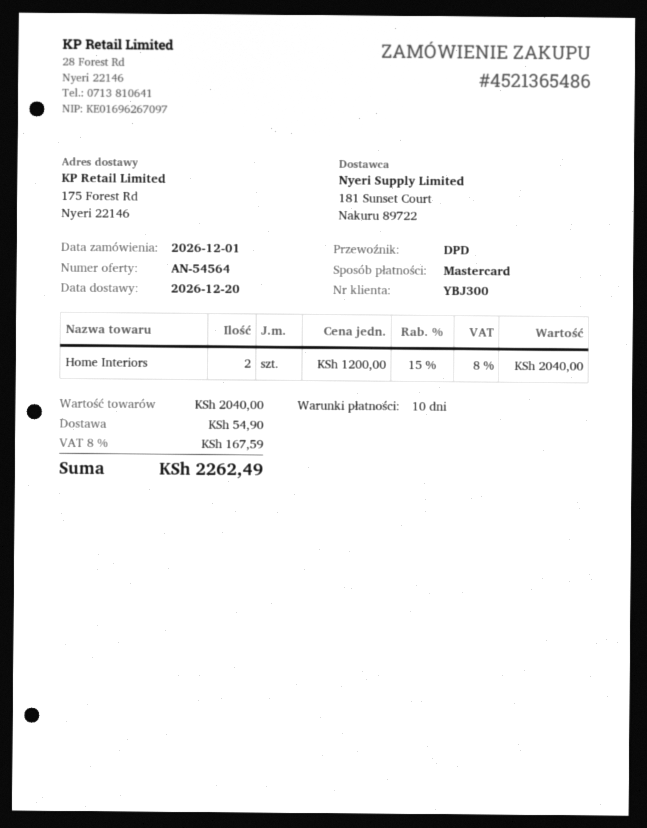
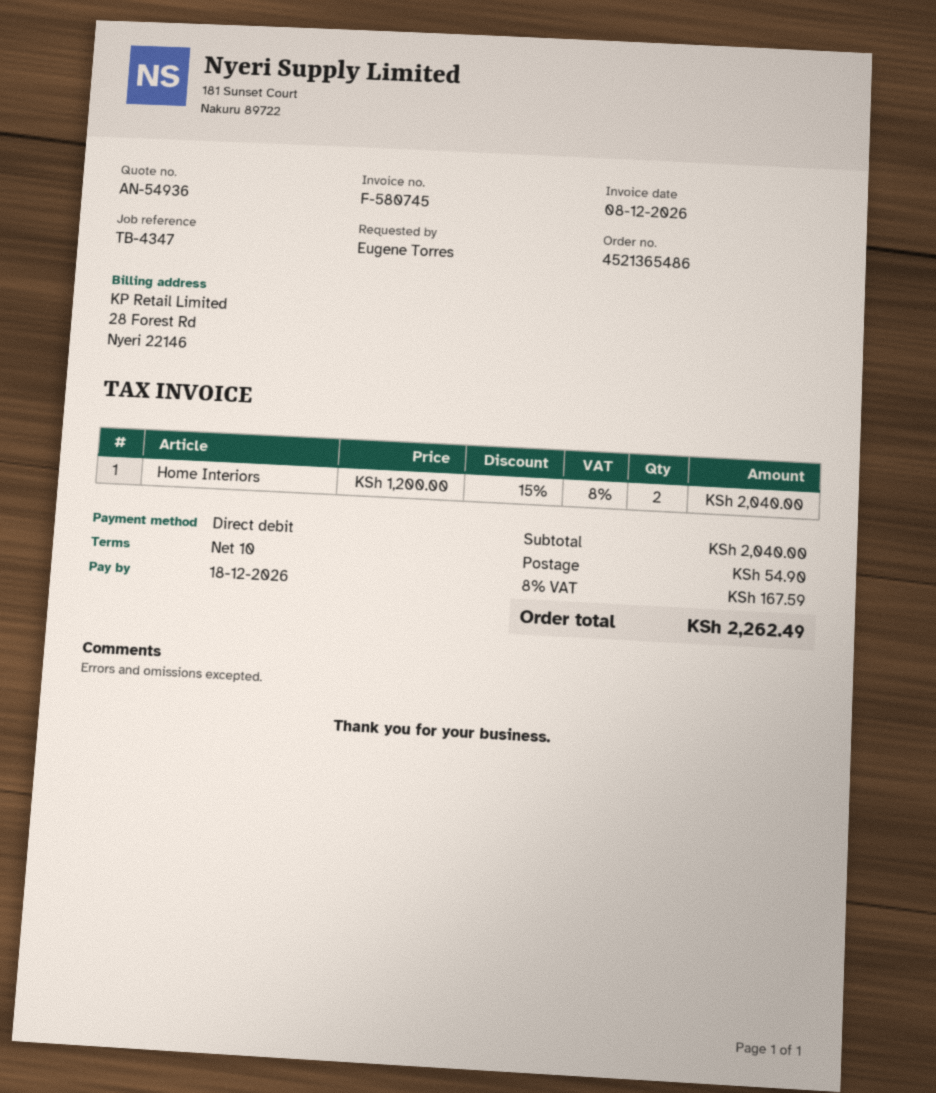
quote number: AN-54564 -> AN-54936
payment method: Mastercard -> direct debit

